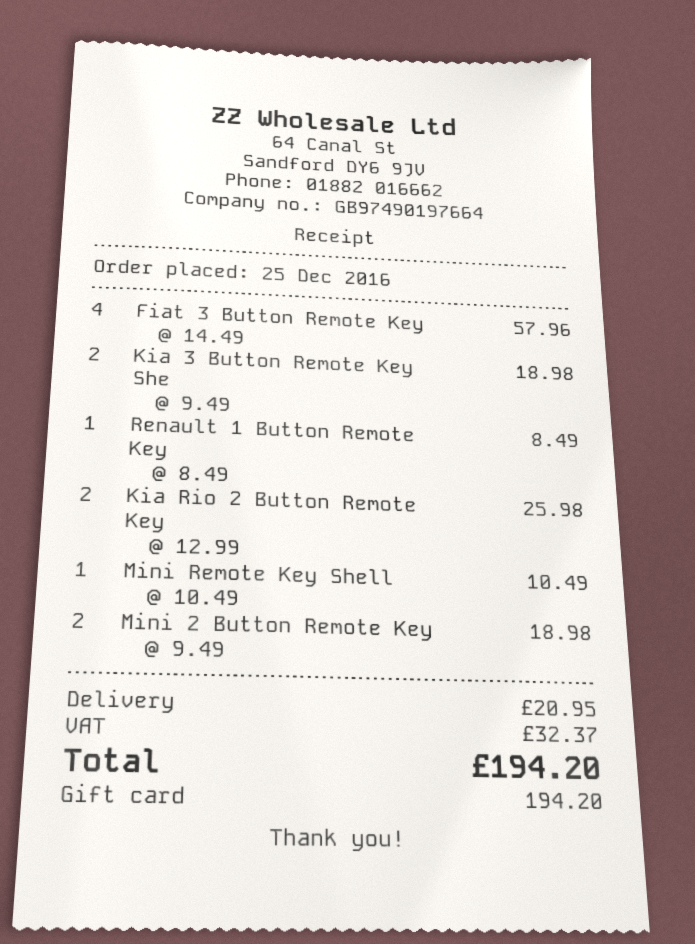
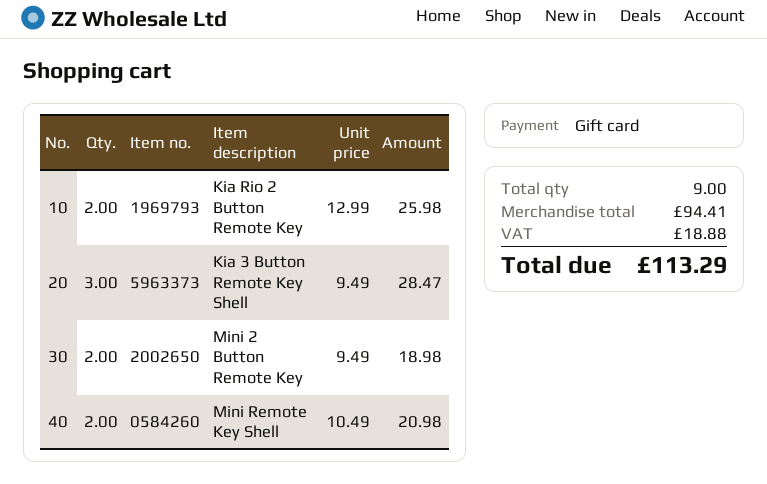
Fiat 3 Button Remote Key: 4 x 14.49 = 57.96 -> none
Kia 3 Button Remote Key She: 2 x 9.49 = 18.98 -> 3 x 9.49 = 28.47
Renault 1 Button Remote Key: 1 x 8.49 = 8.49 -> none
Mini Remote Key Shell: 1 x 10.49 = 10.49 -> 2 x 10.49 = 20.98
shipping: 20.95 -> none
tax: 32.37 -> 18.88
total: 194.20 -> 113.29

